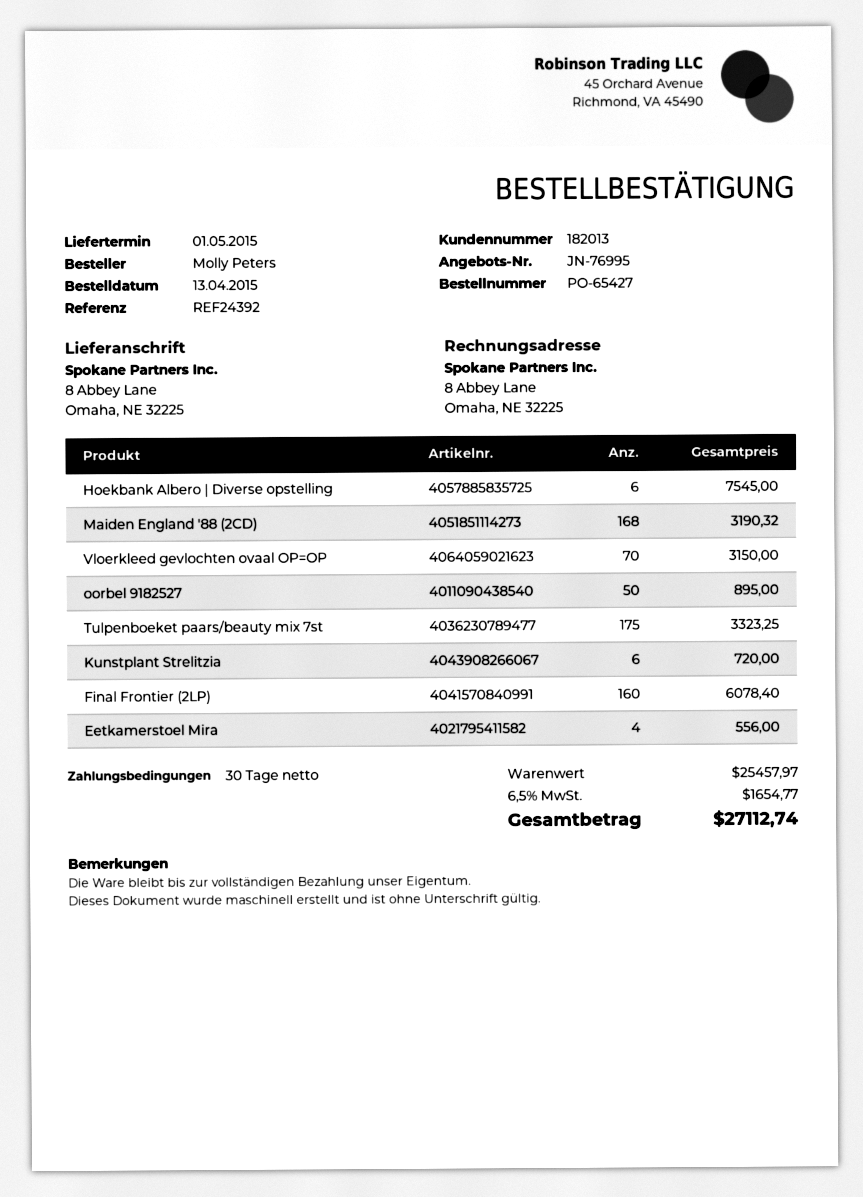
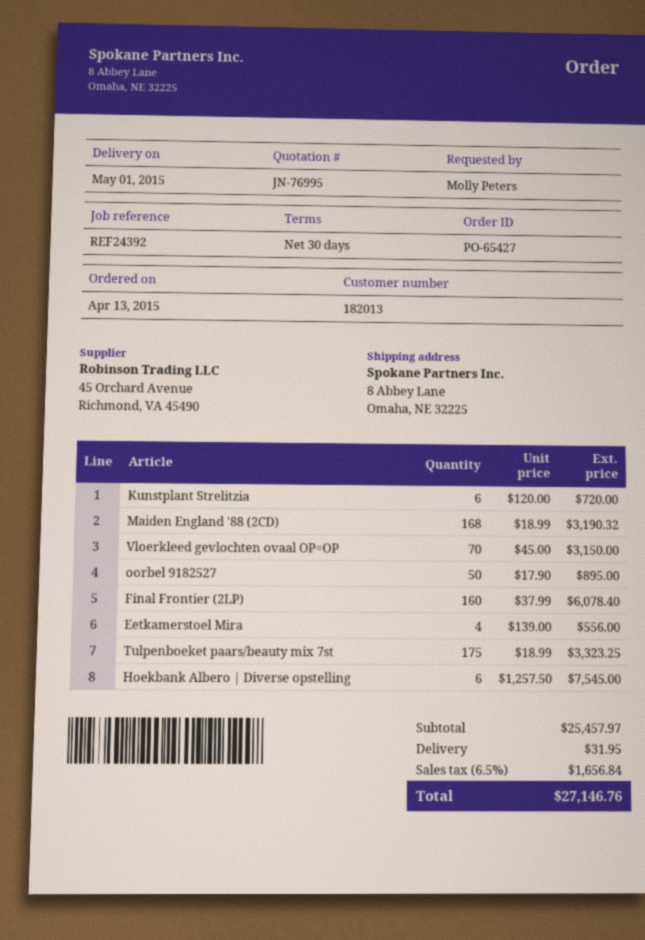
shipping: none -> 31.95
tax: 6.5% = 1654.77 -> 6.5% = 1656.84
total: 27112.74 -> 27146.76

